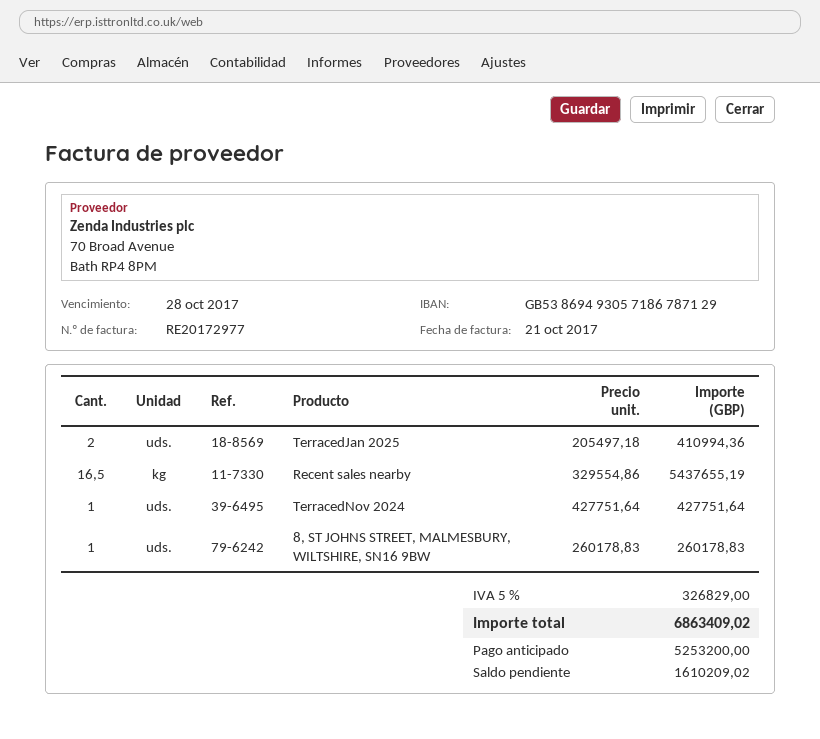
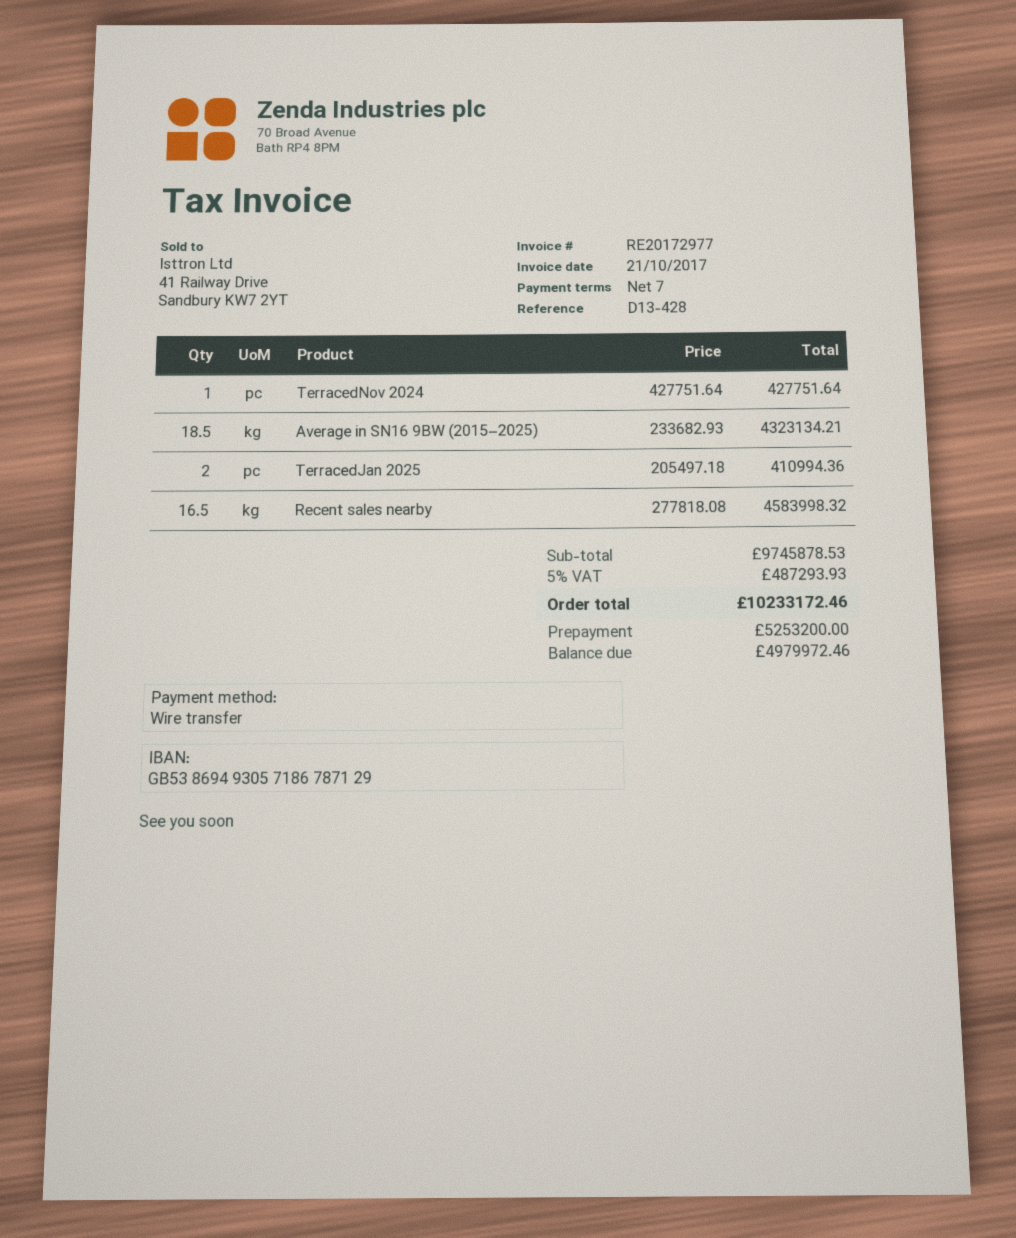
Recent sales nearby: 16.5 x 329554.86 = 5437655.19 -> 16.5 x 277818.08 = 4583998.32
8, ST JOHNS STREET, MALMESBURY, WILTSHIRE, SN16 9BW: 1 x 260178.83 = 260178.83 -> none
Average in SN16 9BW (2015–2025): none -> 18.5 x 233682.93 = 4323134.21
tax: 5% = 326829.00 -> 5% = 487293.93
total: 6863409.02 -> 10233172.46
balance: 1610209.02 -> 4979972.46

